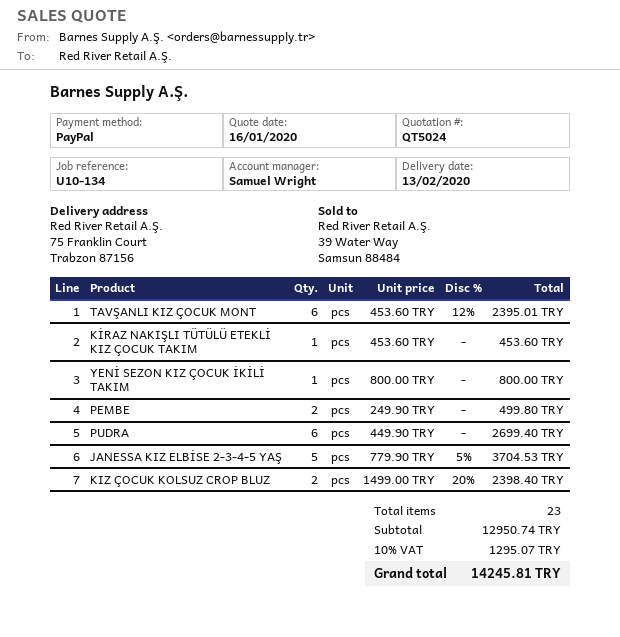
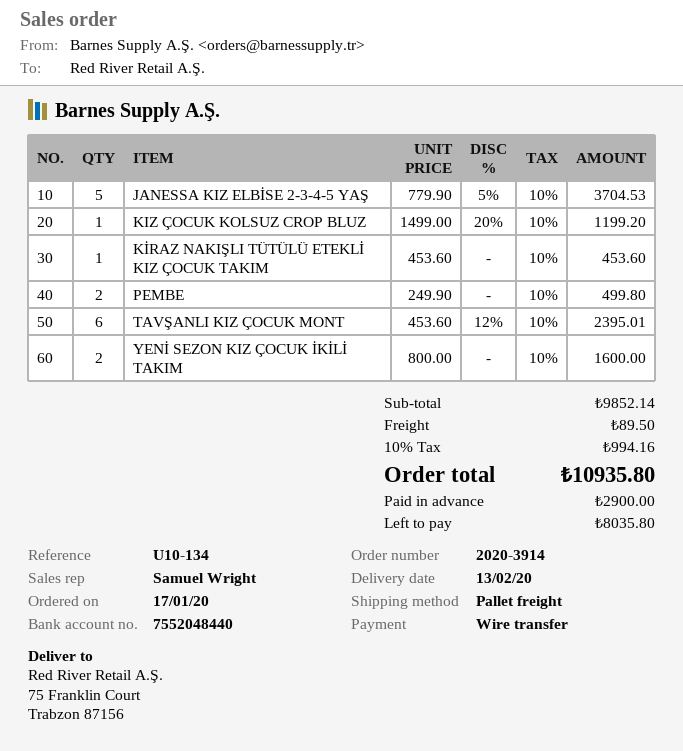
payment method: PayPal -> bank transfer
YENİ SEZON KIZ ÇOCUK İKİLİ TAKIM: 1 x 800.00 = 800.00 -> 2 x 800.00 = 1600.00
PUDRA: 6 x 449.90 = 2699.40 -> none
KIZ ÇOCUK KOLSUZ CROP BLUZ: 2 x 1499.00 - 20% = 2398.40 -> 1 x 1499.00 - 20% = 1199.20
subtotal: 12950.74 -> 9852.14
shipping: none -> 89.50
tax: 10% = 1295.07 -> 10% = 994.16
total: 14245.81 -> 10935.80

